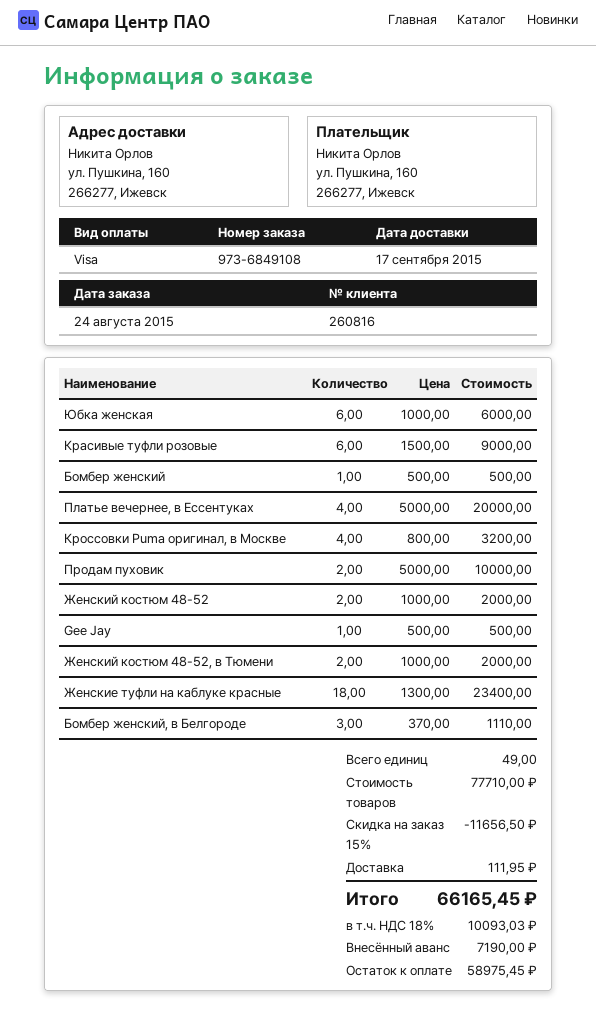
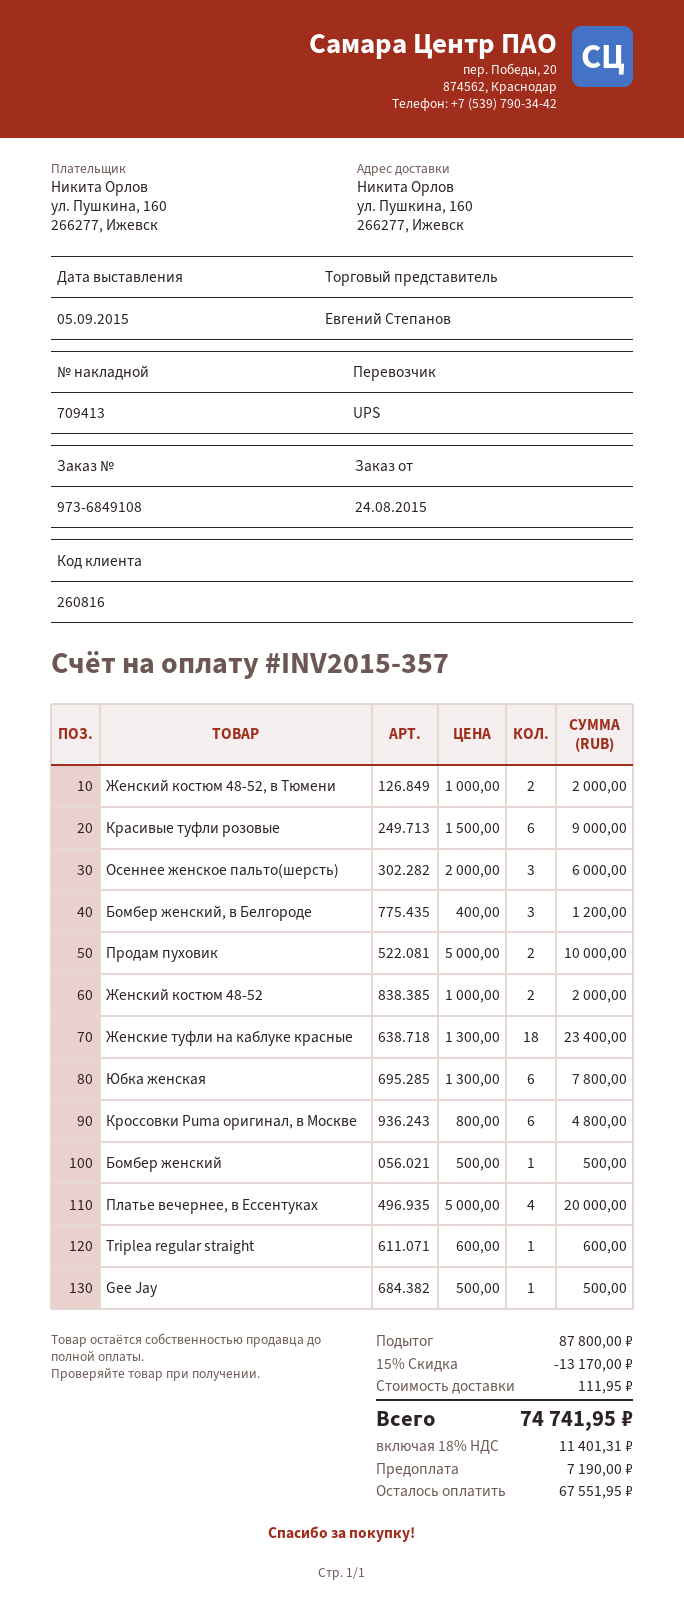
Юбка женская: 6 x 1000.00 = 6000.00 -> 6 x 1300.00 = 7800.00
Кроссовки Puma оригинал, в Москве: 4 x 800.00 = 3200.00 -> 6 x 800.00 = 4800.00
Бомбер женский, в Белгороде: 3 x 370.00 = 1110.00 -> 3 x 400.00 = 1200.00
Осеннее женское пальто(шерсть): none -> 3 x 2000.00 = 6000.00
Triplea regular straight: none -> 1 x 600.00 = 600.00
subtotal: 77710.00 -> 87800.00
discount: 15% = 11656.50 -> 15% = 13170.00
tax: 18% = 10093.03 -> 18% = 11401.31
total: 66165.45 -> 74741.95
balance: 58975.45 -> 67551.95

